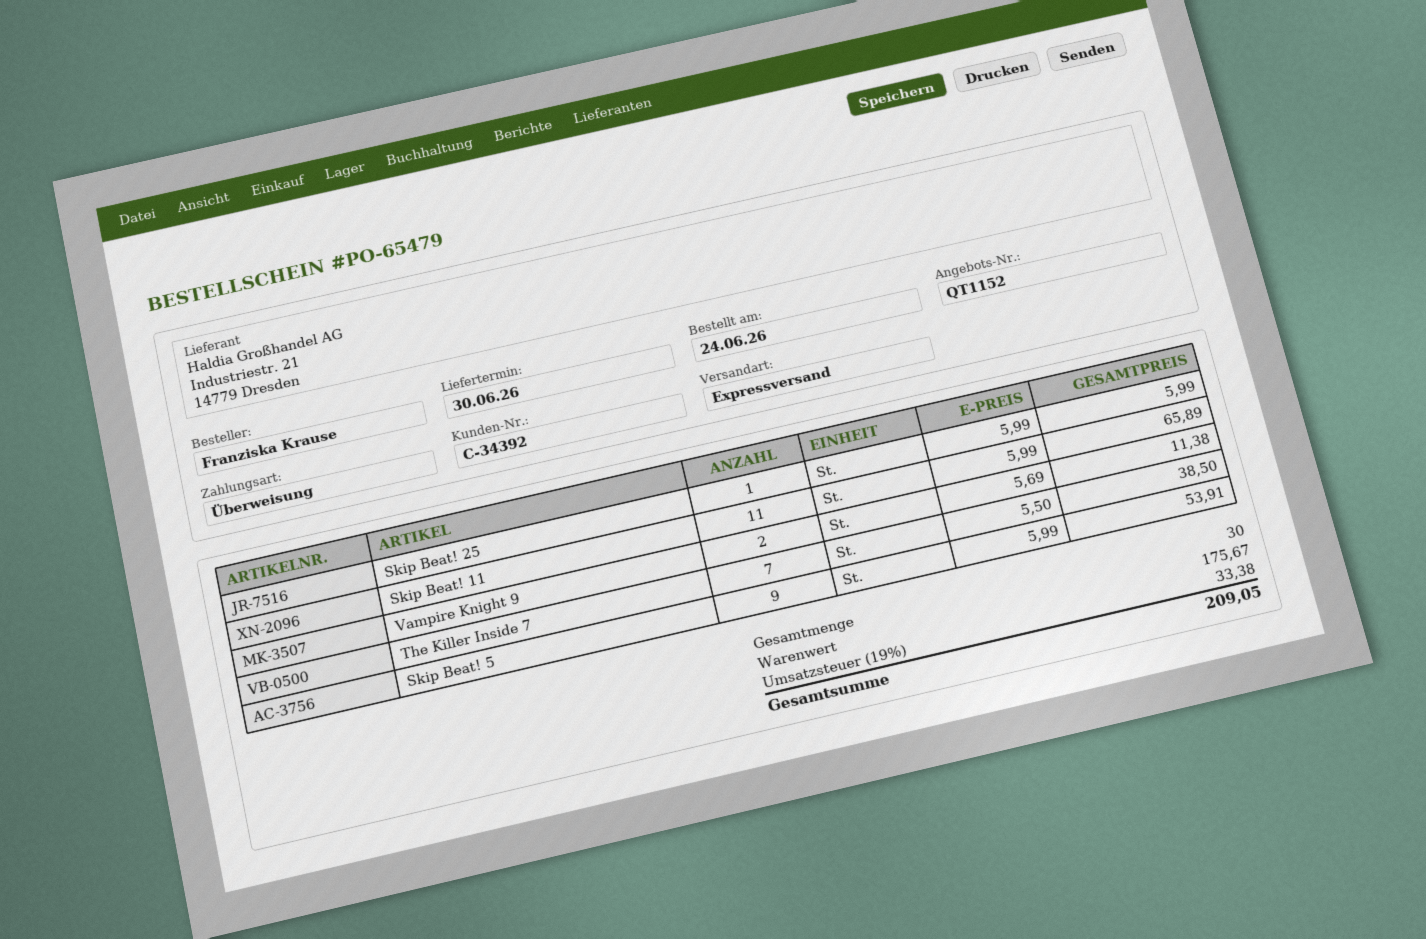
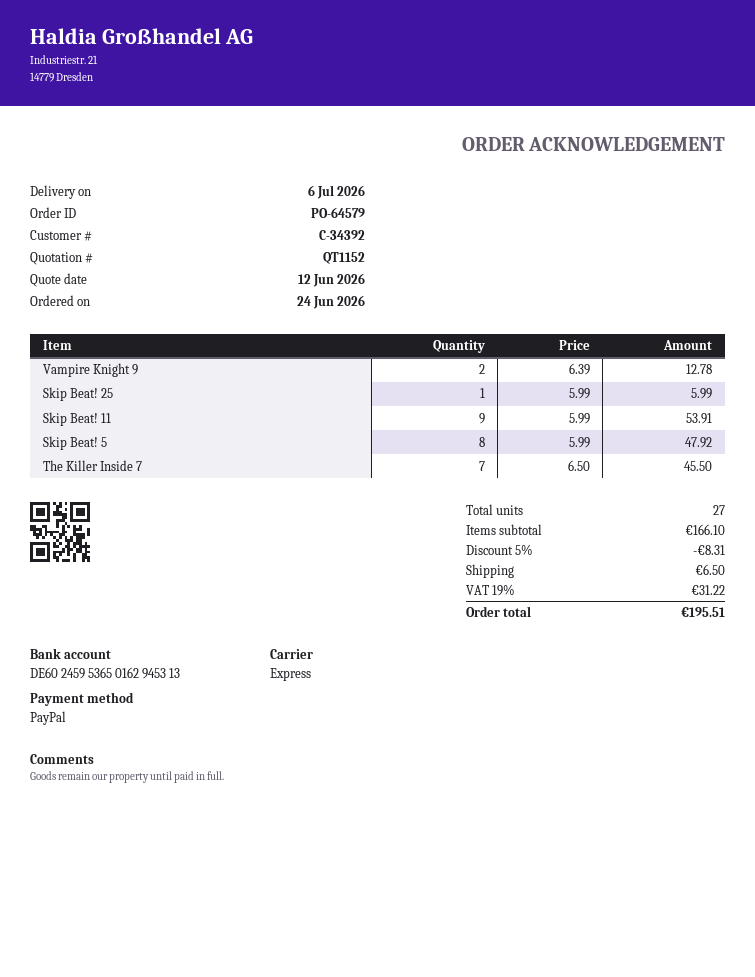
order number: PO-65479 -> PO-64579
delivery date: 2026-06-30 -> 2026-07-06
payment method: bank transfer -> PayPal
Skip Beat! 11: 11 x 5.99 = 65.89 -> 9 x 5.99 = 53.91
Vampire Knight 9: 2 x 5.69 = 11.38 -> 2 x 6.39 = 12.78
The Killer Inside 7: 7 x 5.50 = 38.50 -> 7 x 6.50 = 45.50
Skip Beat! 5: 9 x 5.99 = 53.91 -> 8 x 5.99 = 47.92
total quantity: 30 -> 27
subtotal: 175.67 -> 166.10
discount: none -> 5% = 8.31
shipping: none -> 6.50
tax: 19% = 33.38 -> 19% = 31.22
total: 209.05 -> 195.51

